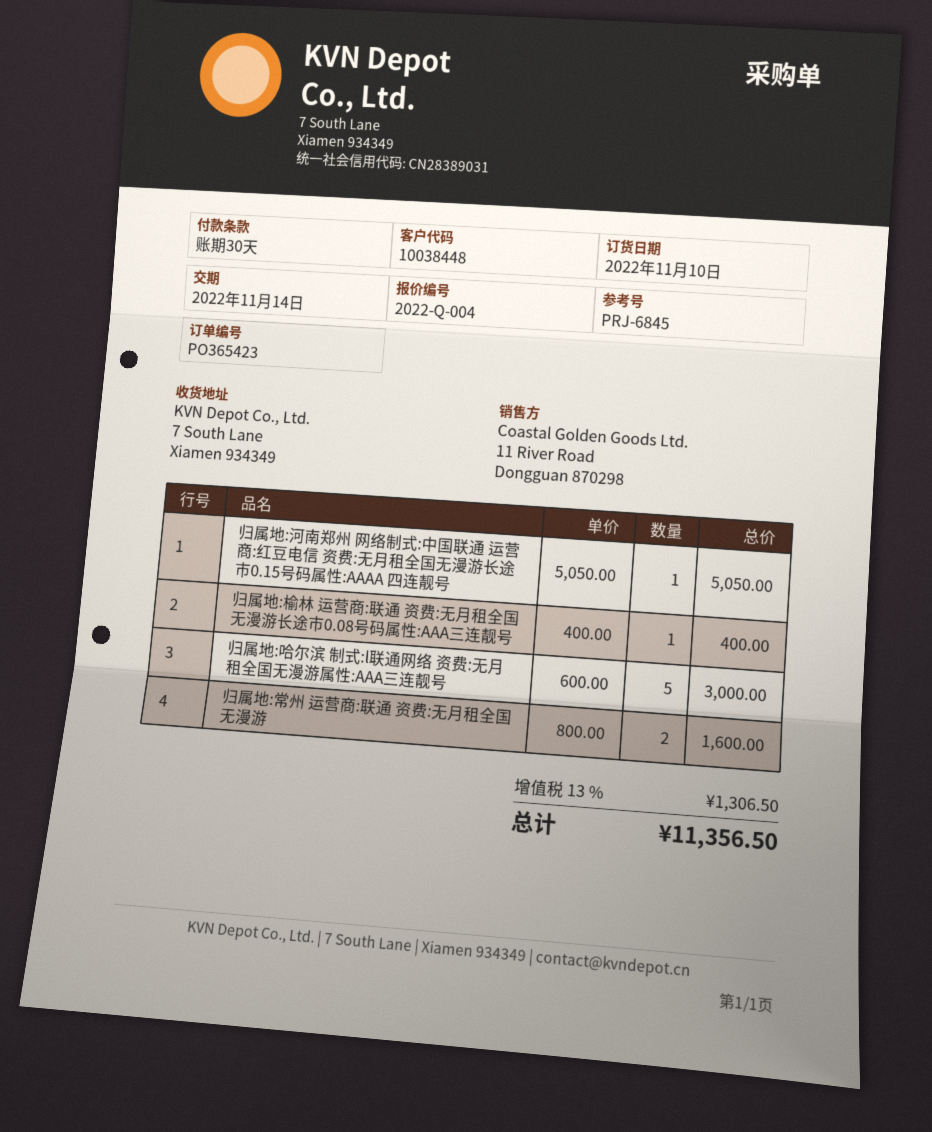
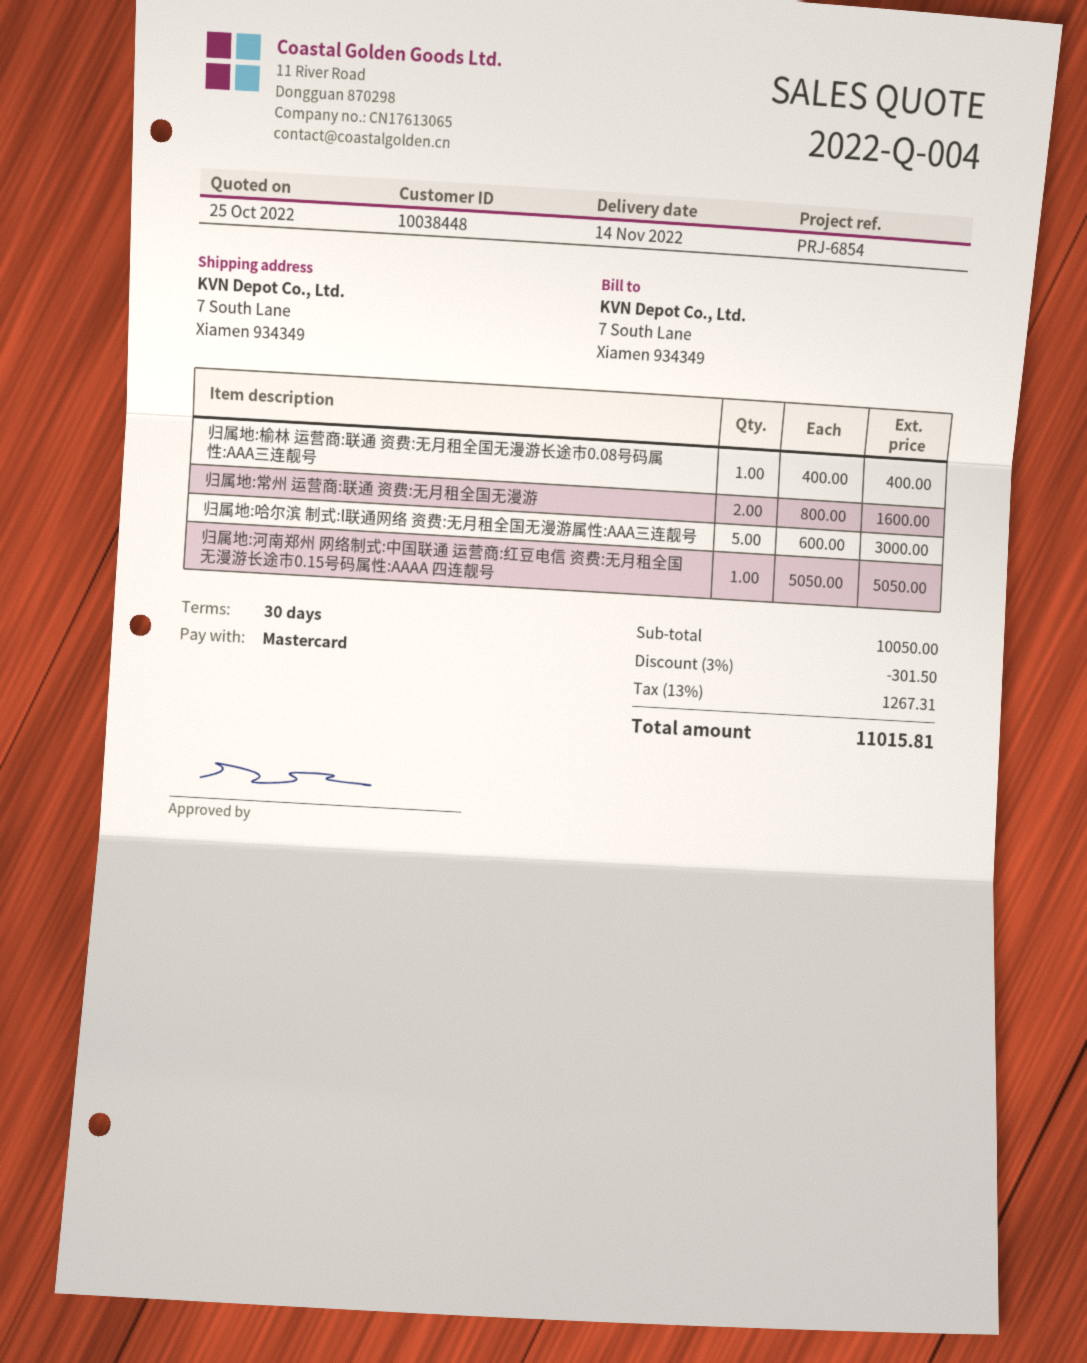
reference: PRJ-6845 -> PRJ-6854
discount: none -> 3% = 301.50
tax: 13% = 1306.50 -> 13% = 1267.31
total: 11356.50 -> 11015.81

